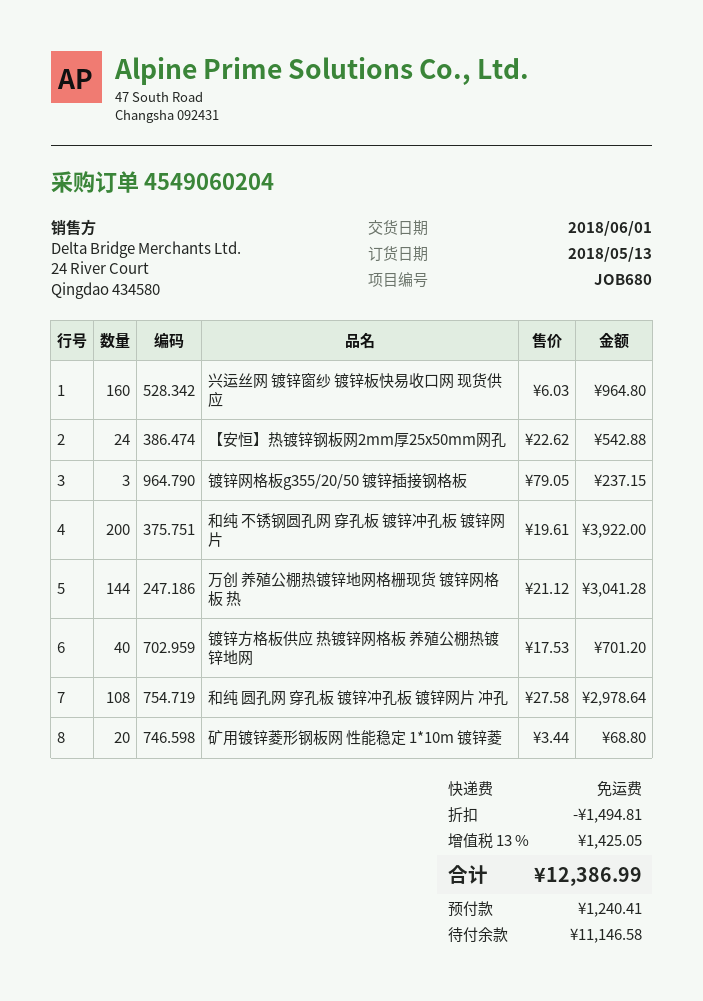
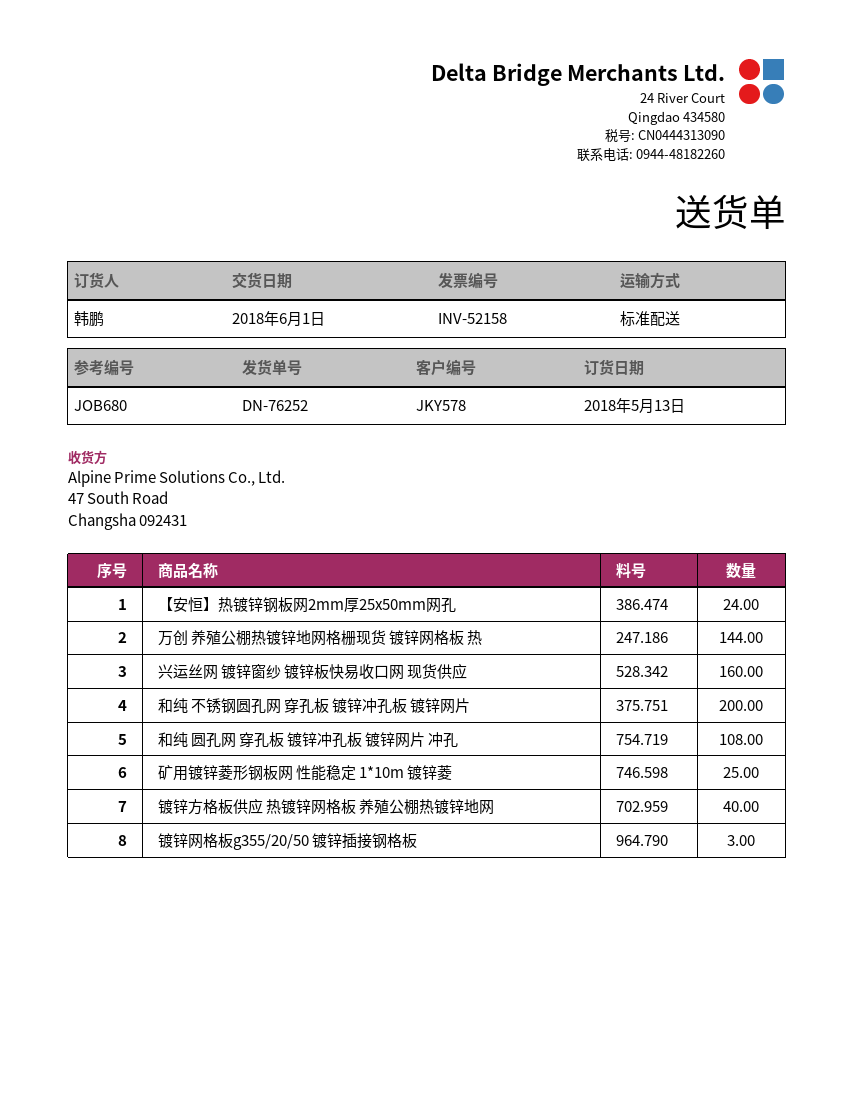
矿用镀锌菱形钢板网 性能稳定 1*10m 镀锌菱: 20 -> 25

